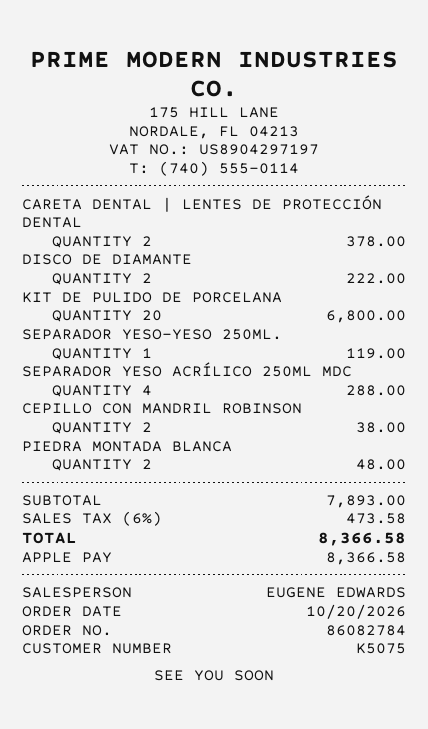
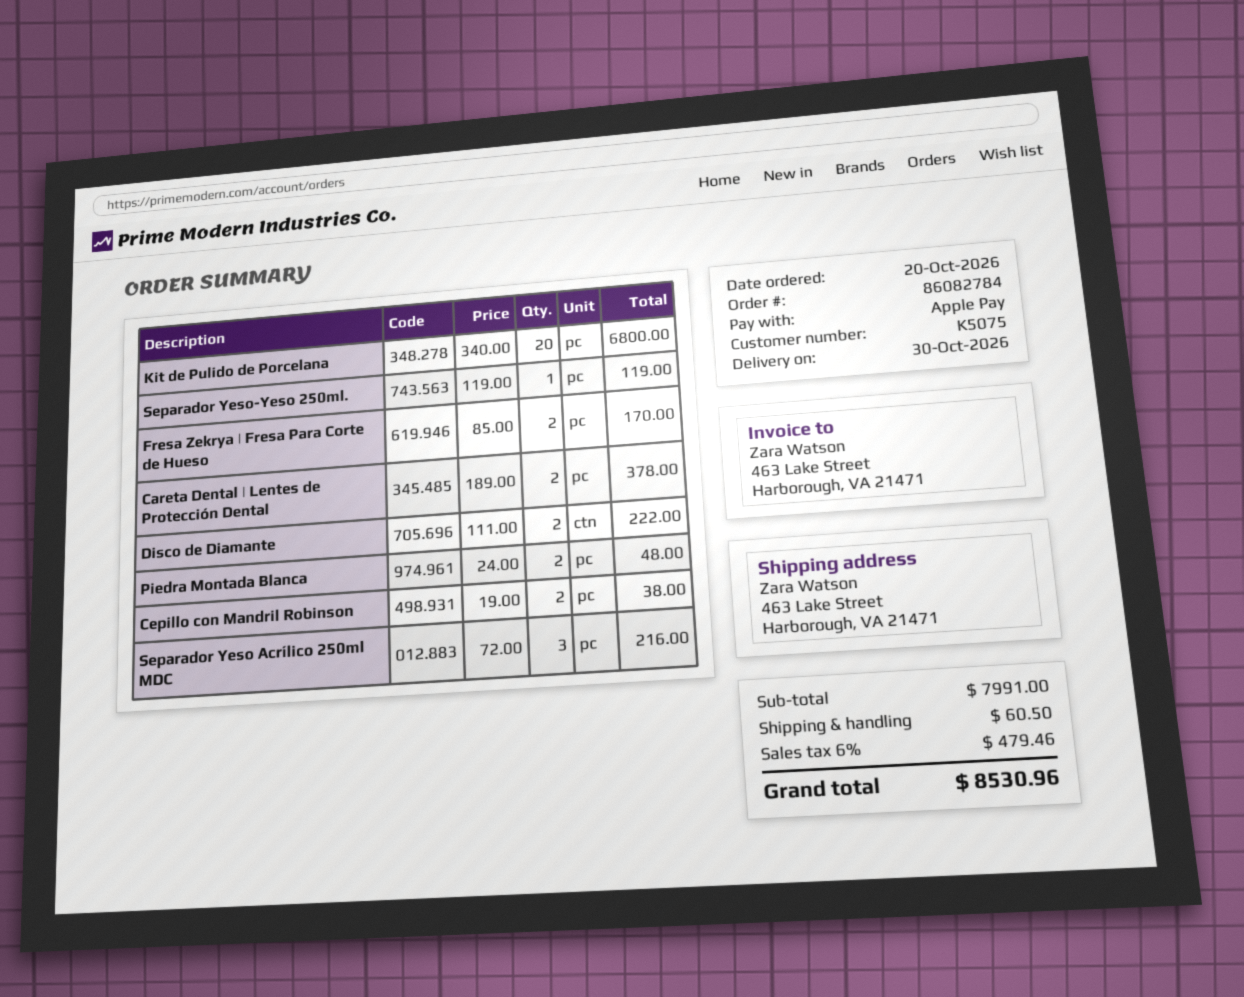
SEPARADOR YESO ACRÍLICO 250ML MDC: 4 for 288.00 -> 3 for 216.00
Fresa Zekrya | Fresa Para Corte de Hueso: none -> 2 for 170.00
subtotal: 7893.00 -> 7991.00
shipping: none -> 60.50
tax: 6% = 473.58 -> 6% = 479.46
total: 8366.58 -> 8530.96

